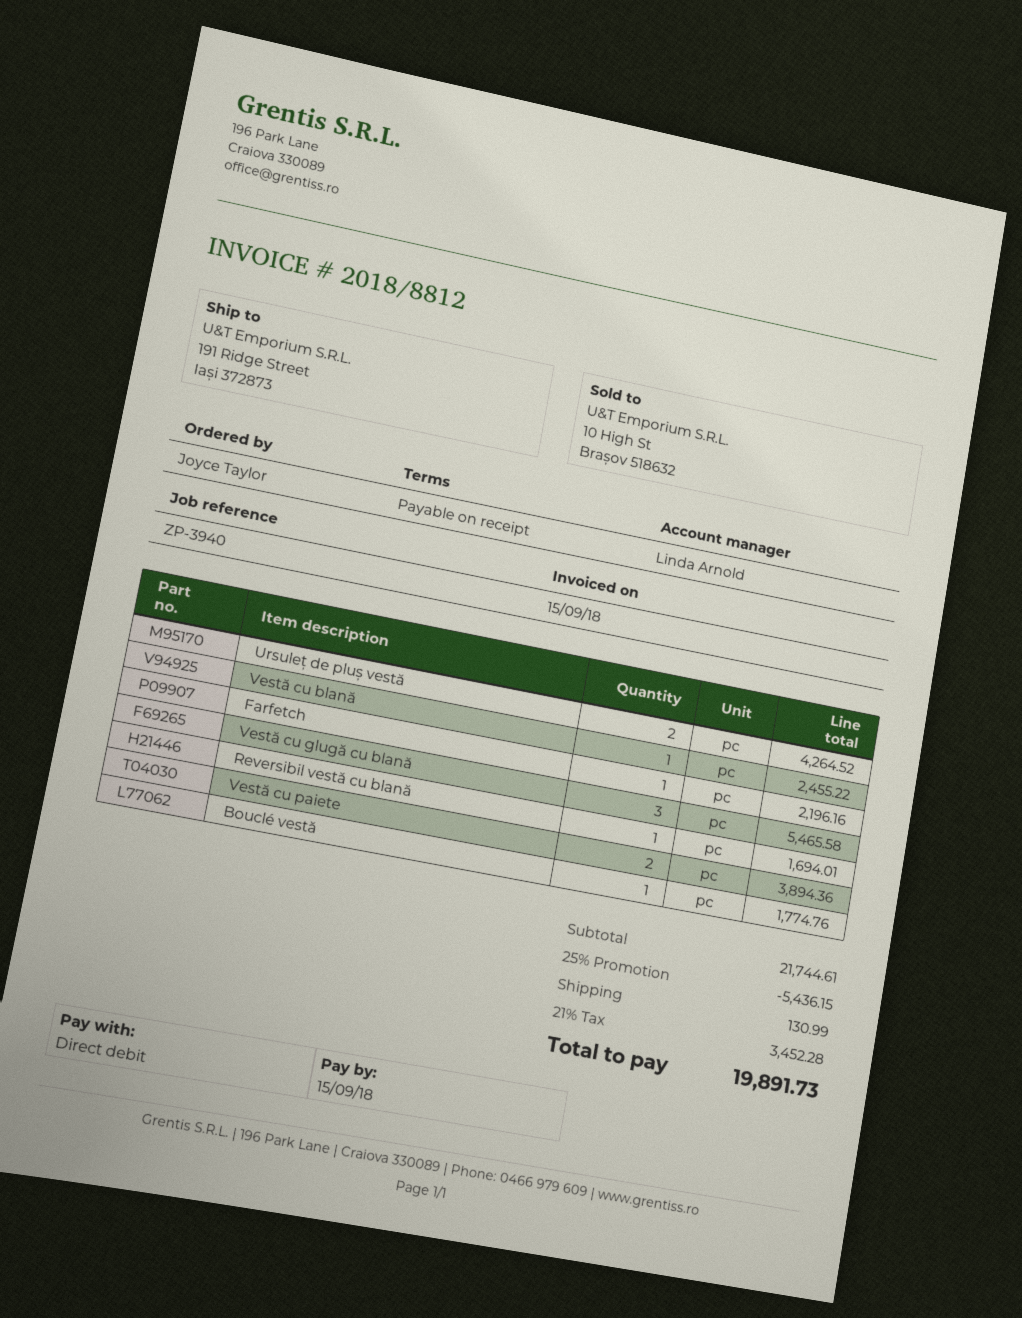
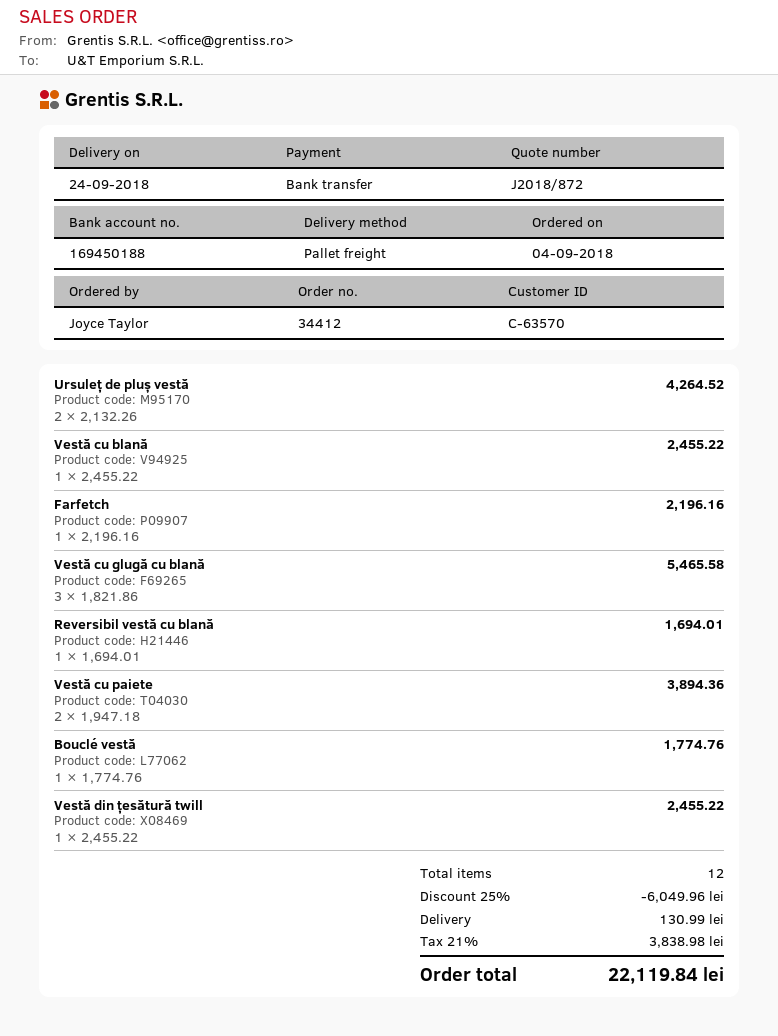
payment method: direct debit -> bank transfer
Vestă din țesătură twill: none -> 1 for 2455.22
discount: 25% = 5436.15 -> 25% = 6049.96
tax: 21% = 3452.28 -> 21% = 3838.98
total: 19891.73 -> 22119.84

